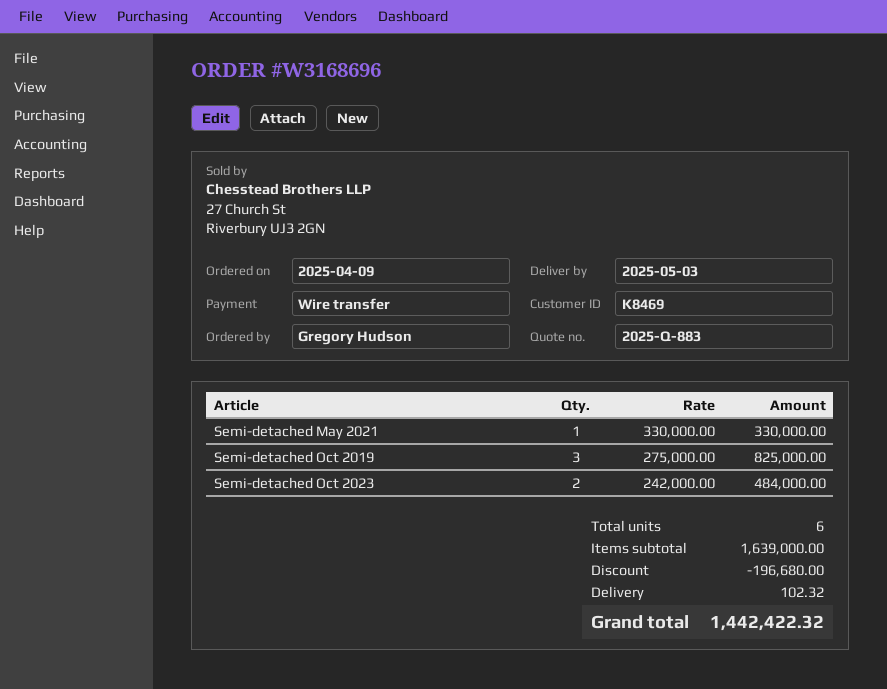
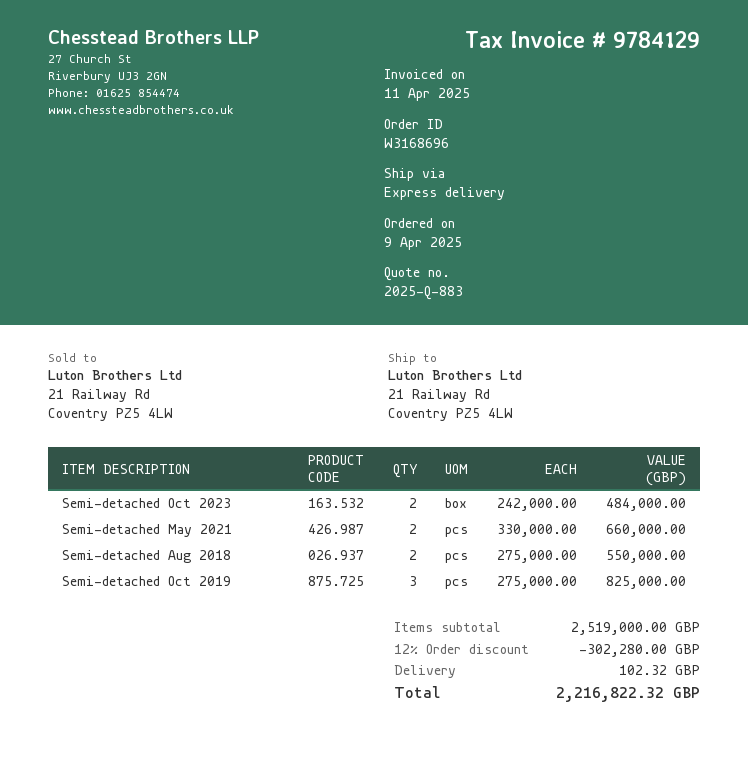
Semi-detached May 2021: 1 x 330000.00 = 330000.00 -> 2 x 330000.00 = 660000.00
Semi-detached Aug 2018: none -> 2 x 275000.00 = 550000.00
subtotal: 1639000.00 -> 2519000.00
discount: 196680.00 -> 302280.00
total: 1442422.32 -> 2216822.32

